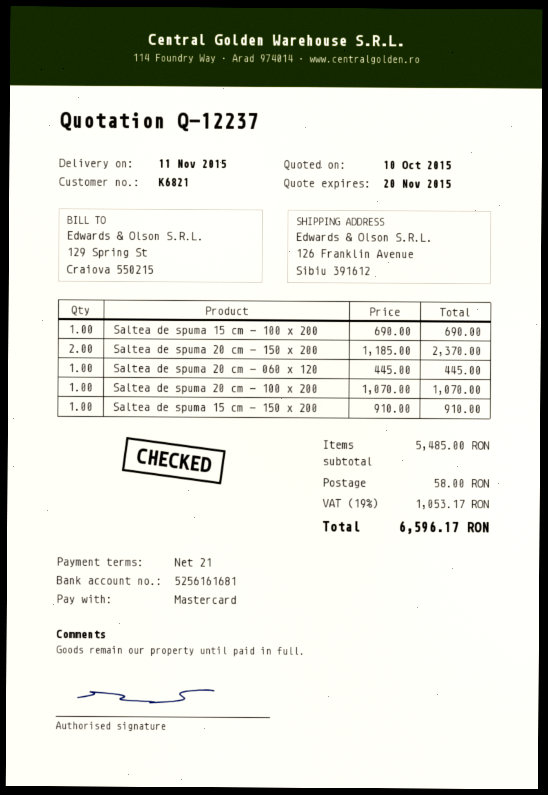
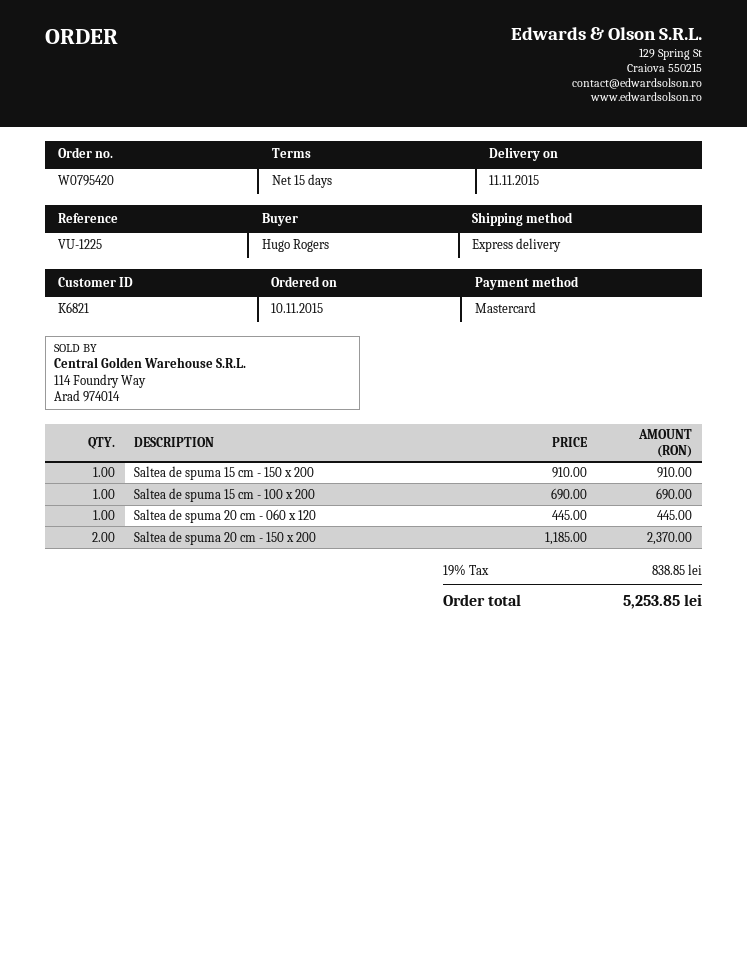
payment terms: 21 days -> 15 days
Saltea de spuma 20 cm - 100 x 200: 1 x 1070.00 = 1070.00 -> none
shipping: 58.00 -> none
tax: 19% = 1053.17 -> 19% = 838.85
total: 6596.17 -> 5253.85

